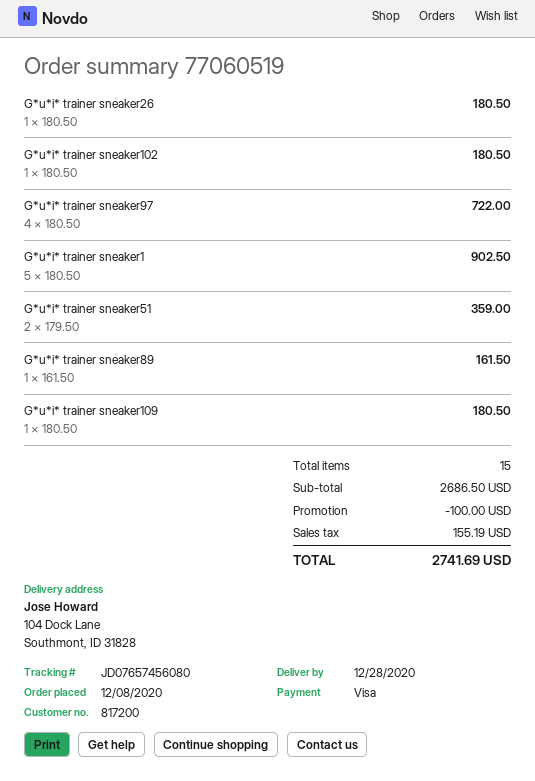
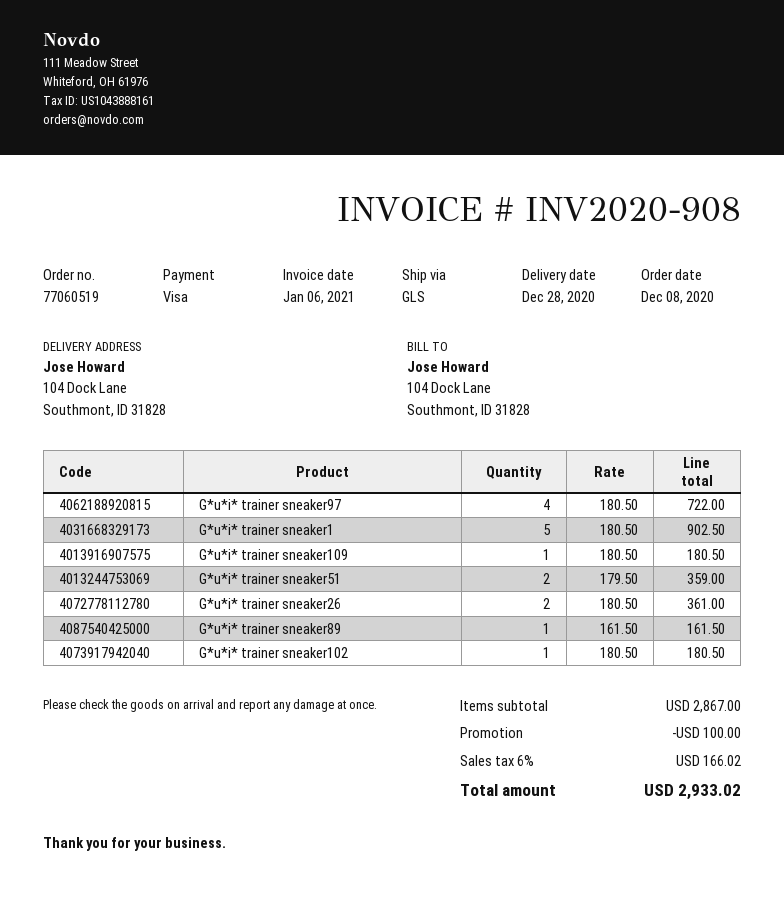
G*u*i* trainer sneaker26: 1 x 180.50 = 180.50 -> 2 x 180.50 = 361.00
subtotal: 2686.50 -> 2867.00
tax: 155.19 -> 166.02
total: 2741.69 -> 2933.02

